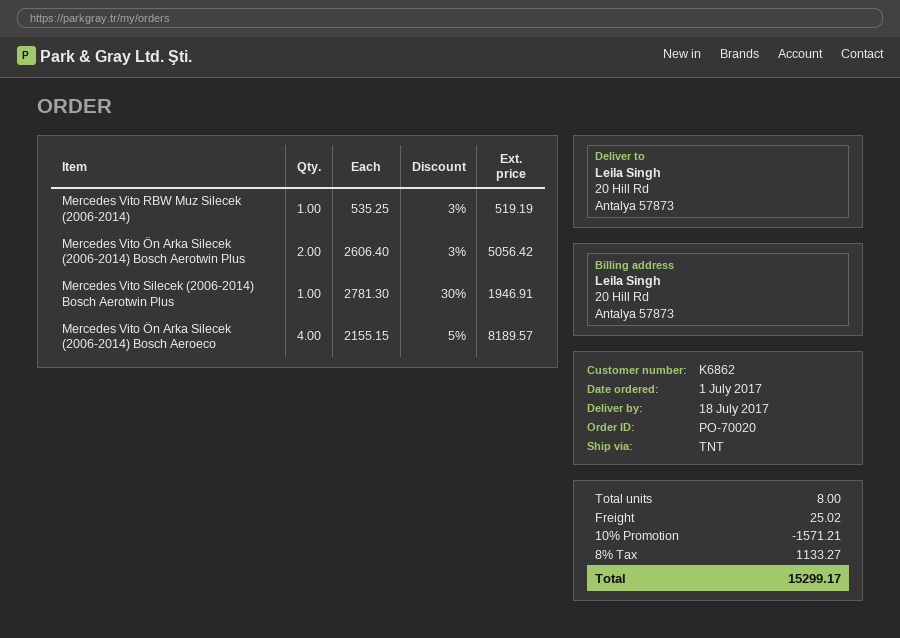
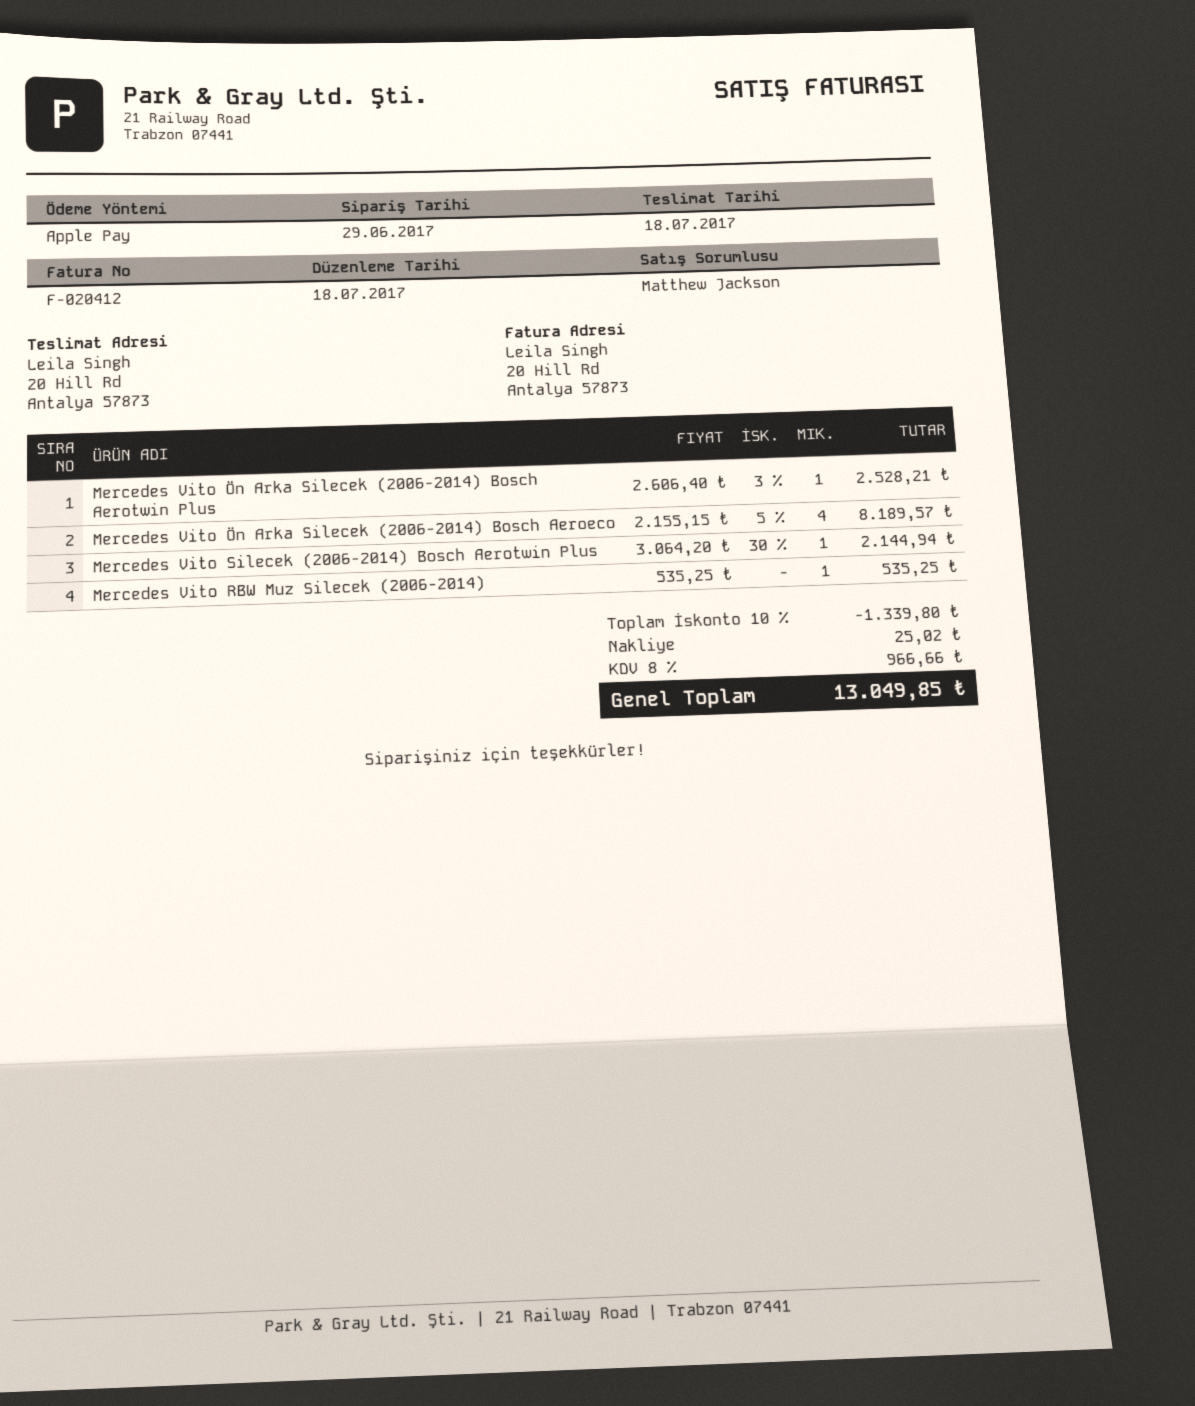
order date: 2017-07-01 -> 2017-06-29
Mercedes Vito RBW Muz Silecek (2006-2014): 1 x 535.25 - 3% = 519.19 -> 1 x 535.25 = 535.25
Mercedes Vito Ön Arka Silecek (2006-2014) Bosch Aerotwin Plus: 2 x 2606.40 - 3% = 5056.42 -> 1 x 2606.40 - 3% = 2528.21
Mercedes Vito Silecek (2006-2014) Bosch Aerotwin Plus: 1 x 2781.30 - 30% = 1946.91 -> 1 x 3064.20 - 30% = 2144.94
discount: 10% = 1571.21 -> 10% = 1339.80
tax: 8% = 1133.27 -> 8% = 966.66
total: 15299.17 -> 13049.85

